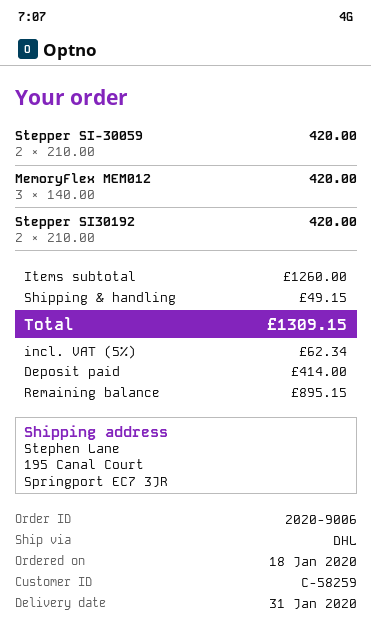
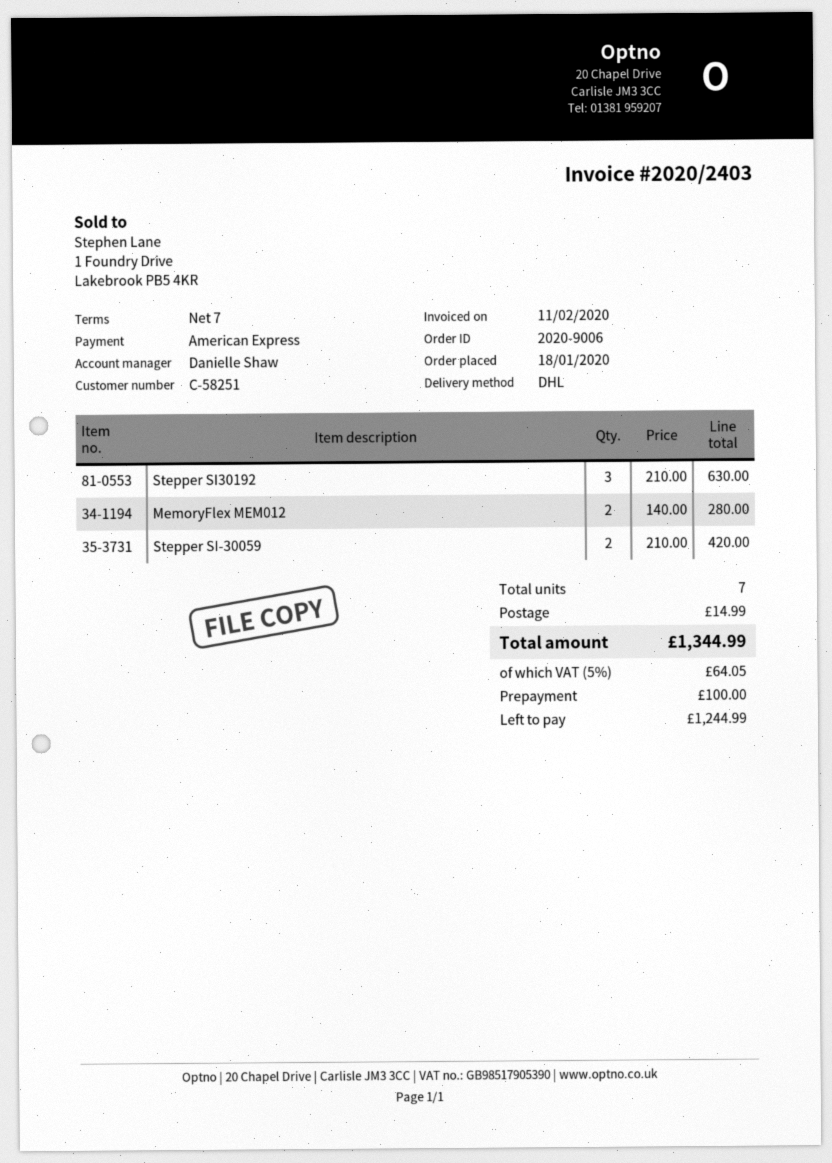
customer number: C-58259 -> C-58251
MemoryFlex MEM012: 3 x 140.00 = 420.00 -> 2 x 140.00 = 280.00
Stepper SI30192: 2 x 210.00 = 420.00 -> 3 x 210.00 = 630.00
shipping: 49.15 -> 14.99
tax: 5% = 62.34 -> 5% = 64.05
total: 1309.15 -> 1344.99
deposit: 414.00 -> 100.00
balance: 895.15 -> 1244.99

